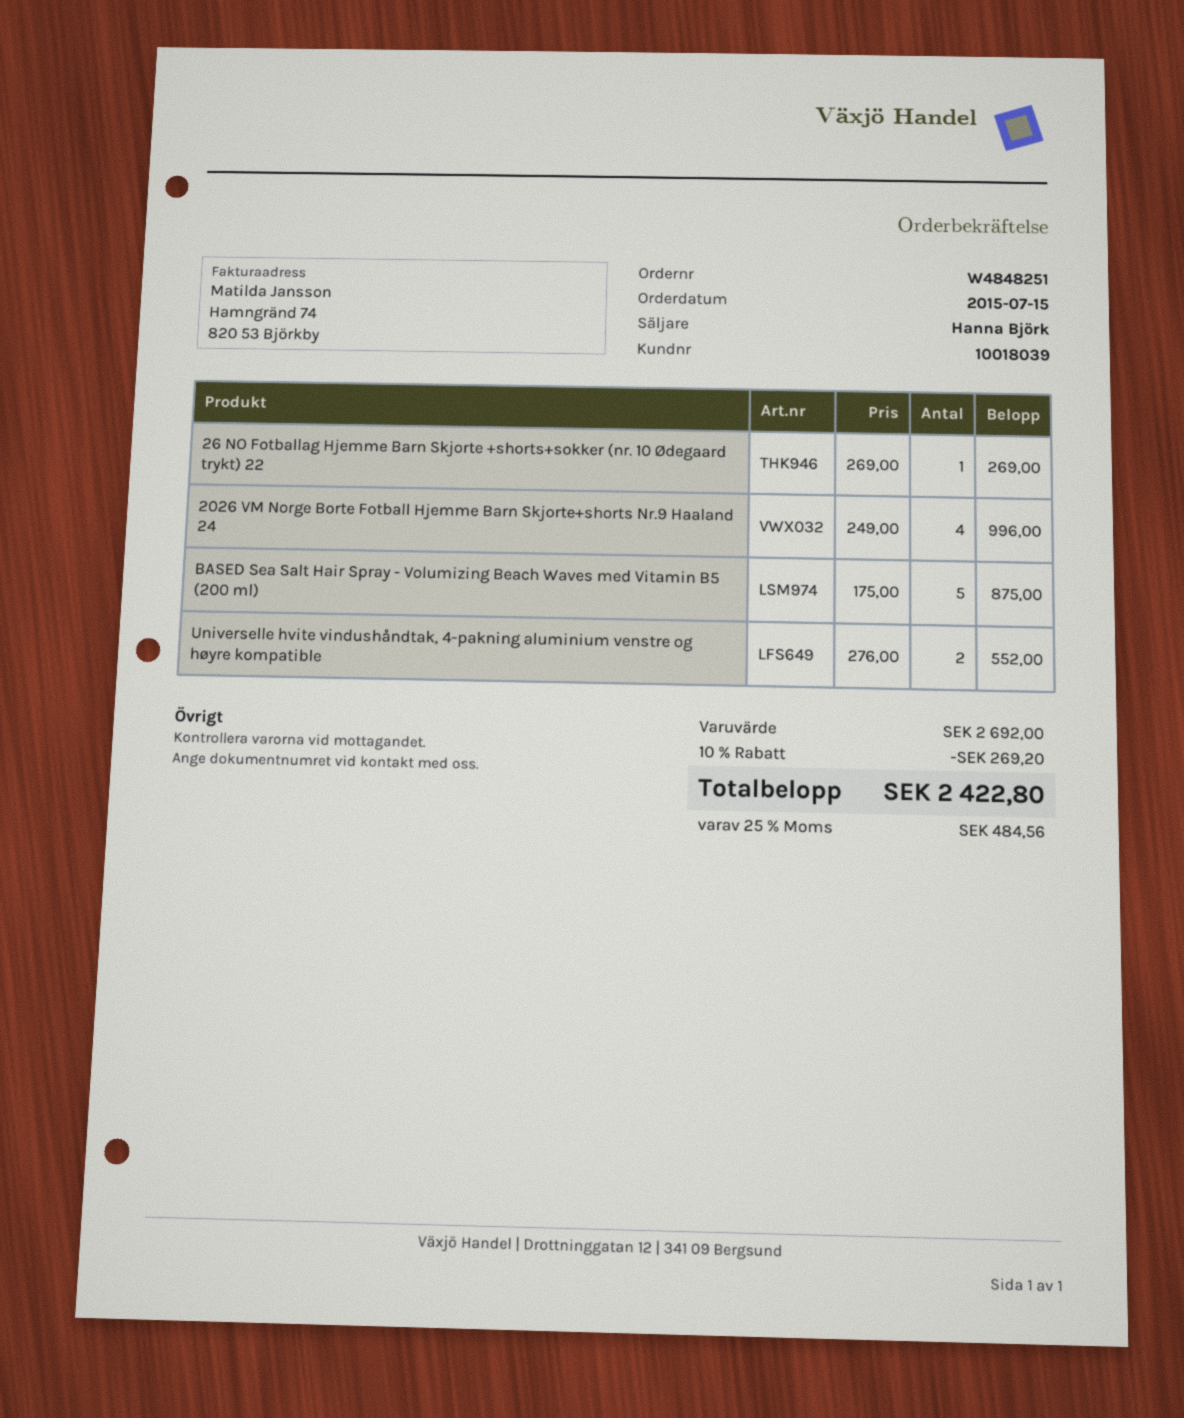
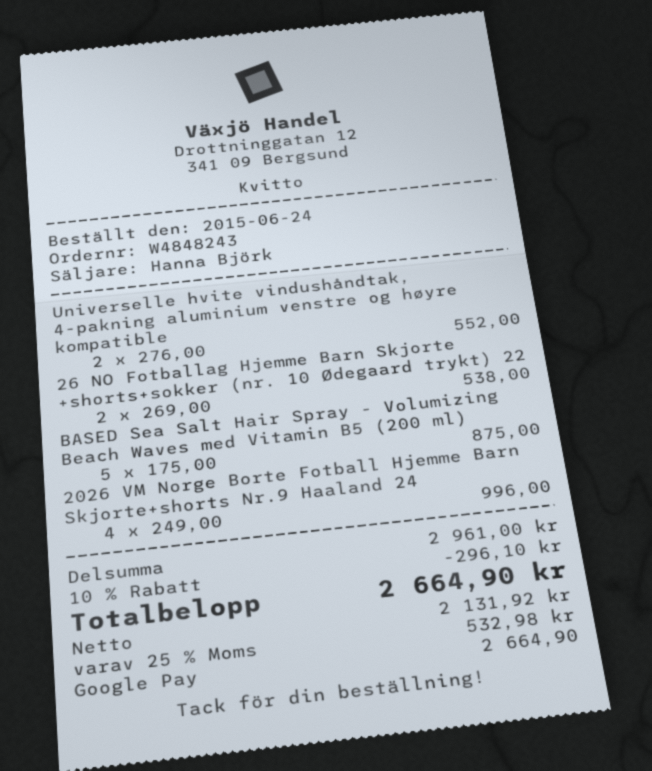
order number: W4848251 -> W4848243
order date: 2015-07-15 -> 2015-06-24
26 NO Fotballag Hjemme Barn Skjorte +shorts+sokker (nr. 10 Ødegaard trykt) 22: 1 x 269.00 = 269.00 -> 2 x 269.00 = 538.00
subtotal: 2692.00 -> 2961.00
discount: 10% = 269.20 -> 10% = 296.10
tax: 25% = 484.56 -> 25% = 532.98
total: 2422.80 -> 2664.90

